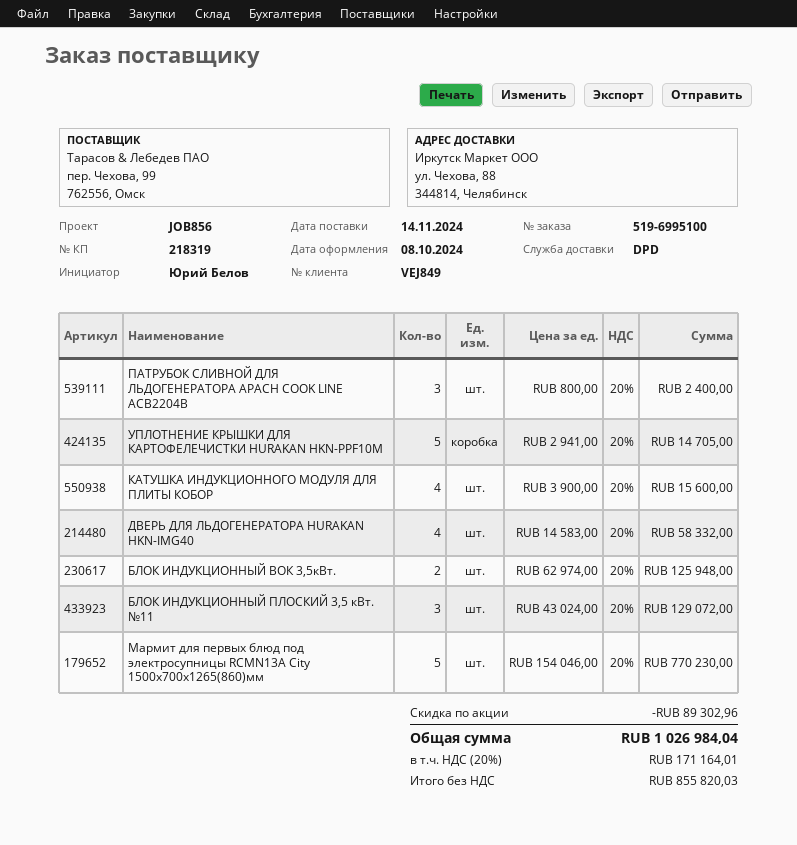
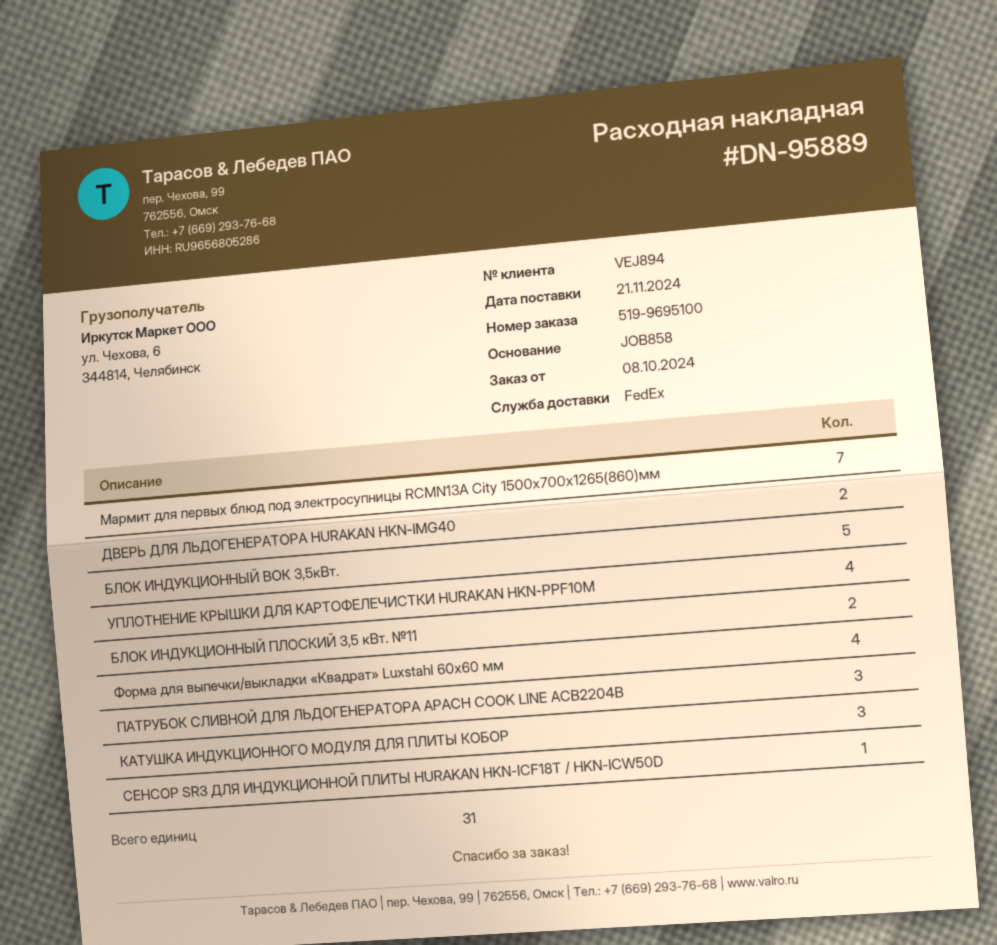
order number: 519-6995100 -> 519-9695100
delivery date: 2024-11-14 -> 2024-11-21
customer number: VEJ849 -> VEJ894
reference: JOB856 -> JOB858
shipping method: DPD -> FedEx
ship to: ул. Чехова, 88, 344814, Челябинск -> ул. Чехова, 6, 344814, Челябинск
УПЛОТНЕНИЕ КРЫШКИ ДЛЯ КАРТОФЕЛЕЧИСТКИ HURAKAN HKN-PPF10M: 5 -> 4
КАТУШКА ИНДУКЦИОННОГО МОДУЛЯ ДЛЯ ПЛИТЫ КОБОР: 4 -> 3
ДВЕРЬ ДЛЯ ЛЬДОГЕНЕРАТОРА HURAKAN HKN-IMG40: 4 -> 2
БЛОК ИНДУКЦИОННЫЙ ВОК 3,5кВт.: 2 -> 5
БЛОК ИНДУКЦИОННЫЙ ПЛОСКИЙ 3,5 кВт. №11: 3 -> 2
Мармит для первых блюд под электросупницы RCMN13A City 1500x700x1265(860)мм: 5 -> 7
Форма для выпечки/выкладки «Квадрат» Luxstahl 60х60 мм: none -> 4
СЕНСОР SR3 ДЛЯ ИНДУКЦИОННОЙ ПЛИТЫ HURAKAN HKN-ICF18T / HKN-ICW50D: none -> 1

